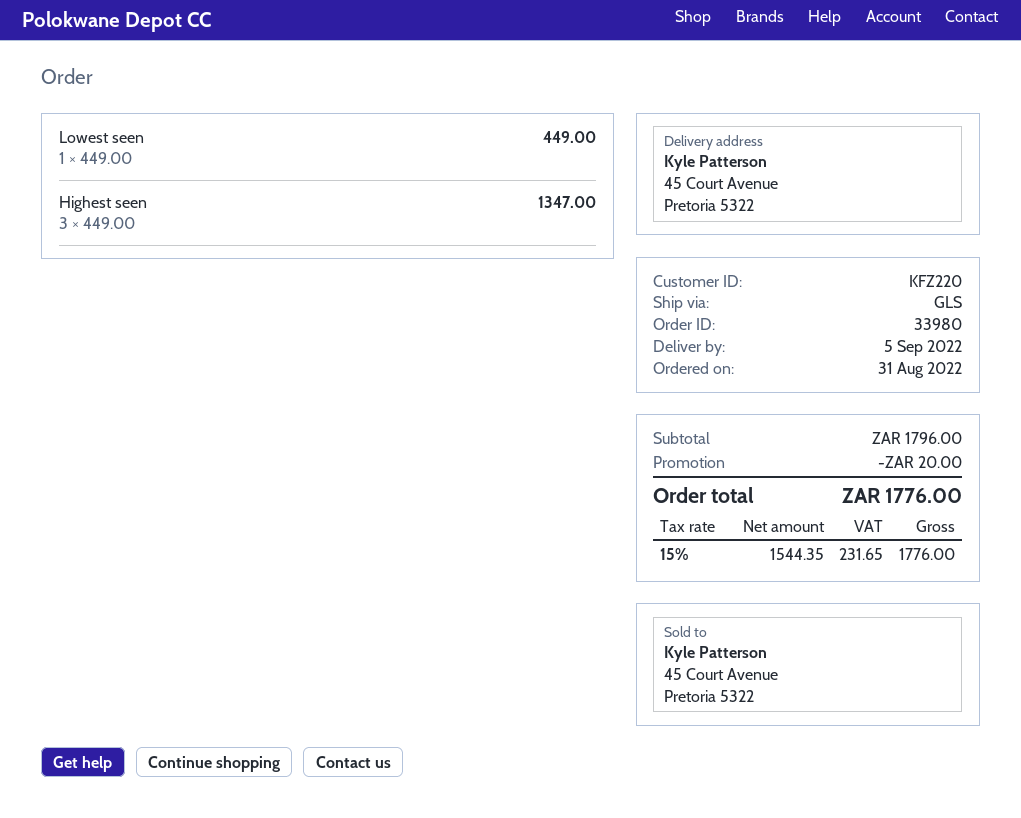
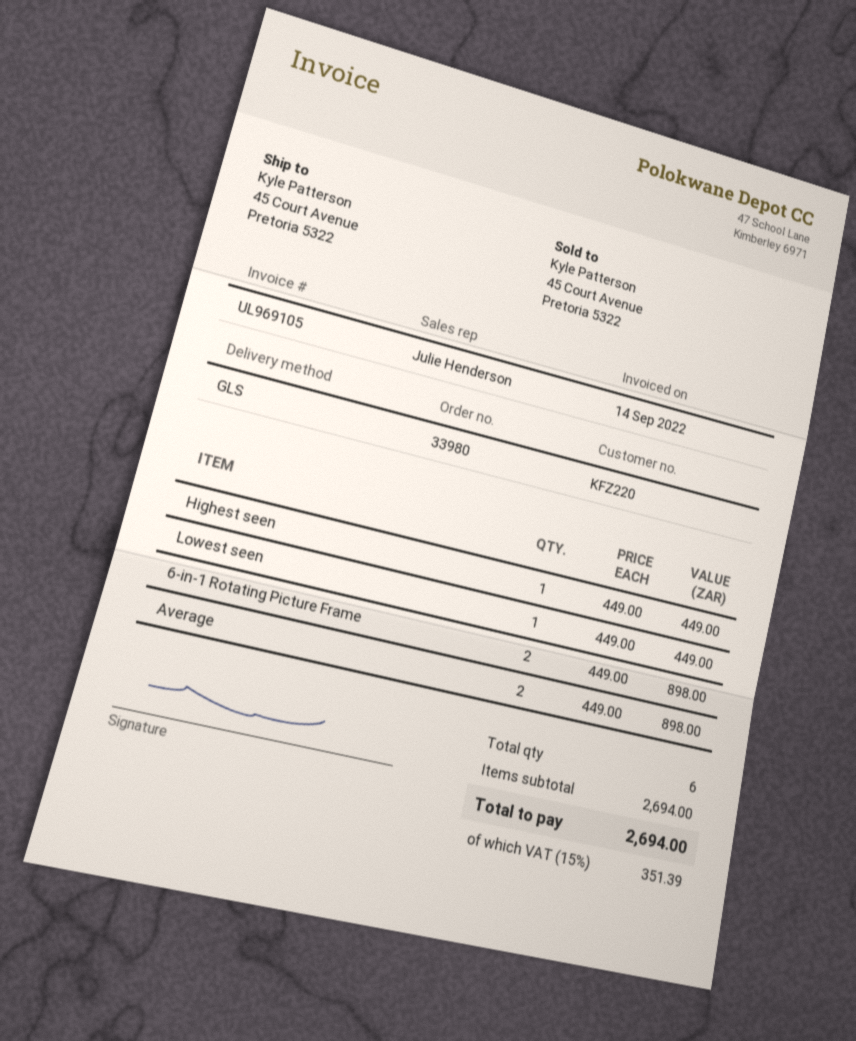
Highest seen: 3 x 449.00 = 1347.00 -> 1 x 449.00 = 449.00
6-in-1 Rotating Picture Frame: none -> 2 x 449.00 = 898.00
Average: none -> 2 x 449.00 = 898.00
subtotal: 1796.00 -> 2694.00
discount: 20.00 -> none
tax: 15% = 231.65 -> 15% = 351.39
total: 1776.00 -> 2694.00

